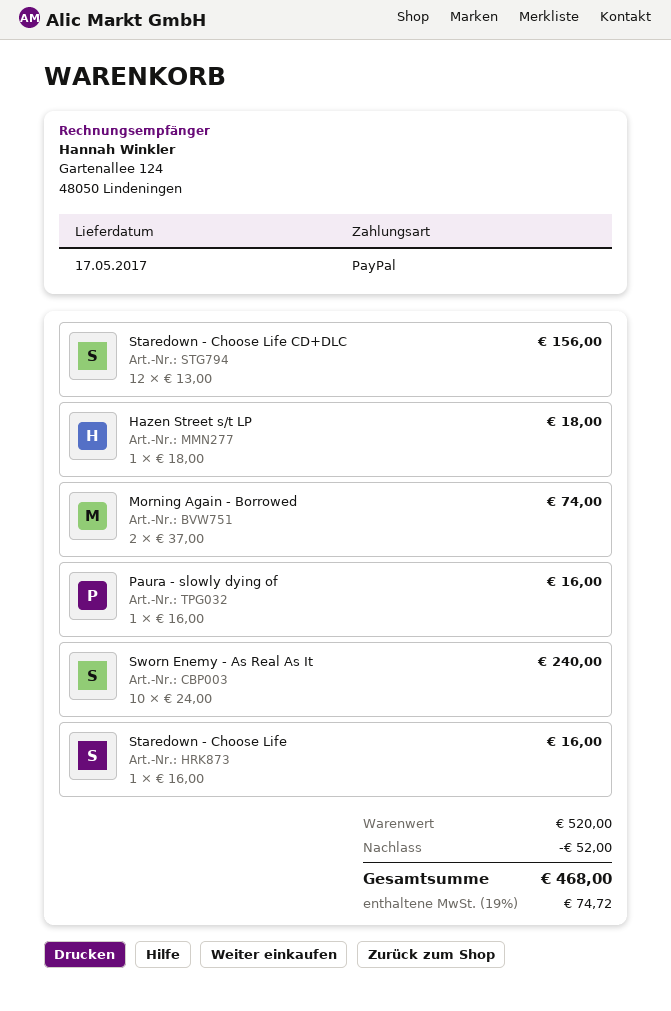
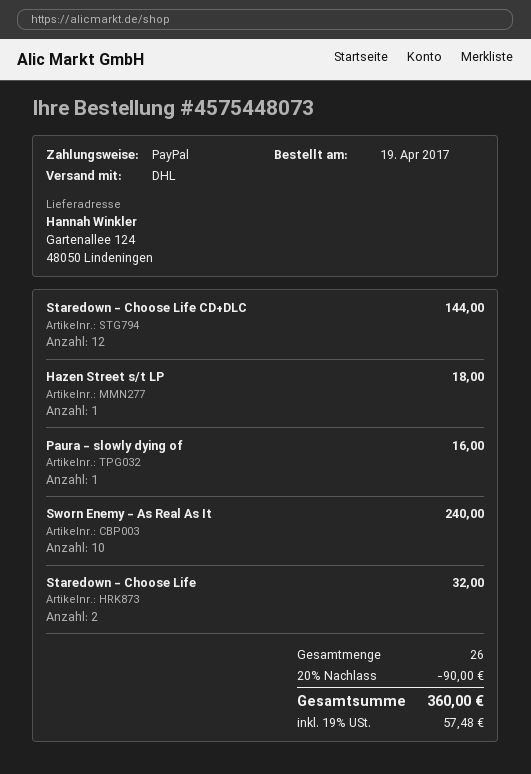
Staredown - Choose Life CD+DLC: 12 for 156.00 -> 12 for 144.00
Morning Again - Borrowed: 2 for 74.00 -> none
Staredown - Choose Life: 1 for 16.00 -> 2 for 32.00
discount: 52.00 -> 90.00
tax: 19% = 74.72 -> 19% = 57.48
total: 468.00 -> 360.00

